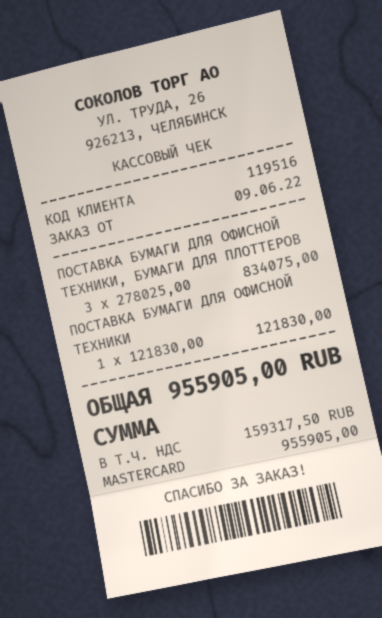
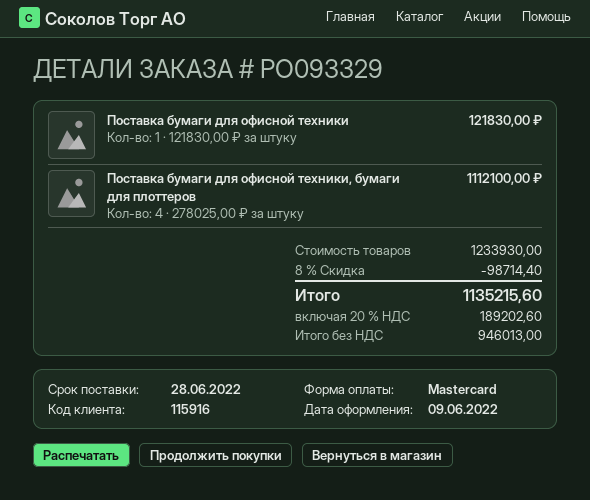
customer number: 119516 -> 115916
ПОСТАВКА БУМАГИ ДЛЯ ОФИСНОЙ ТЕХНИКИ, БУМАГИ ДЛЯ ПЛОТТЕРОВ: 3 x 278025.00 = 834075.00 -> 4 x 278025.00 = 1112100.00
discount: none -> 8% = 98714.40
tax: 159317.50 -> 189202.60
total: 955905.00 -> 1135215.60

